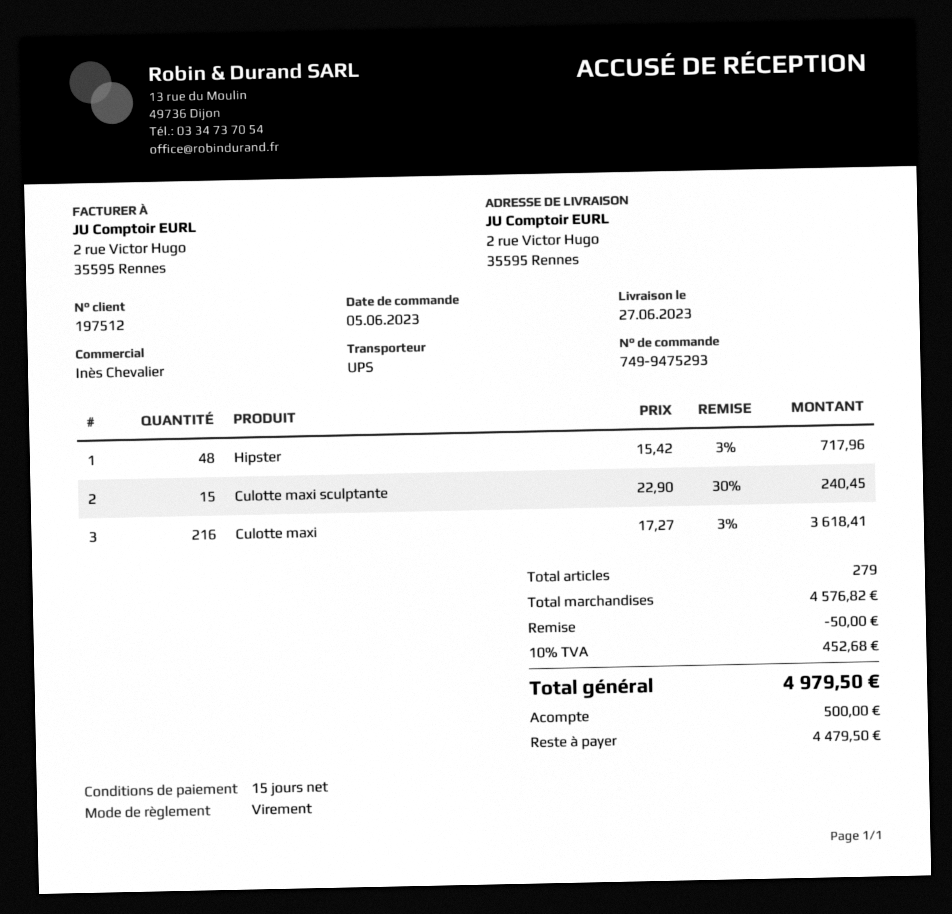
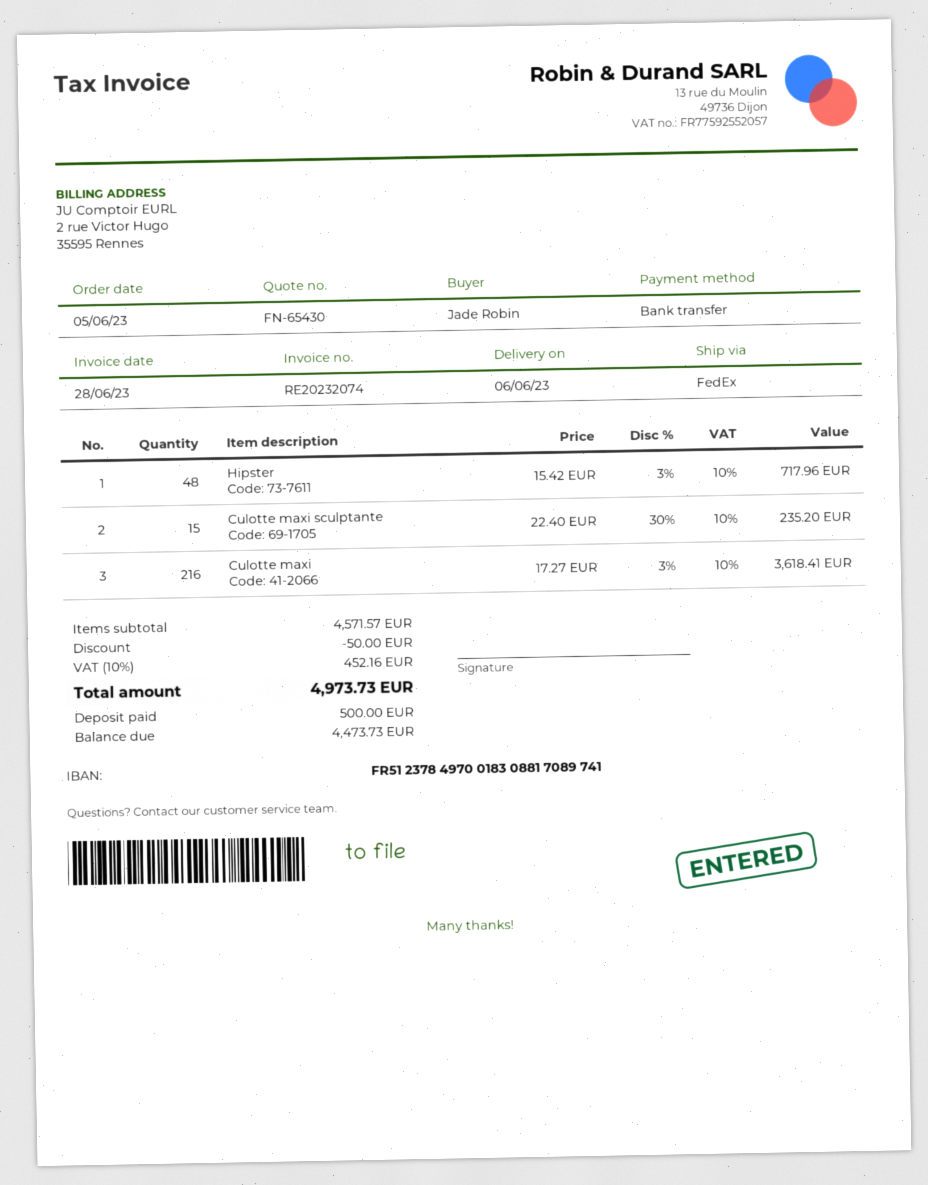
delivery date: 2023-06-27 -> 2023-06-06
shipping method: UPS -> FedEx
Culotte maxi sculptante: 15 x 22.90 - 30% = 240.45 -> 15 x 22.40 - 30% = 235.20
subtotal: 4576.82 -> 4571.57
tax: 10% = 452.68 -> 10% = 452.16
total: 4979.50 -> 4973.73
balance: 4479.50 -> 4473.73

